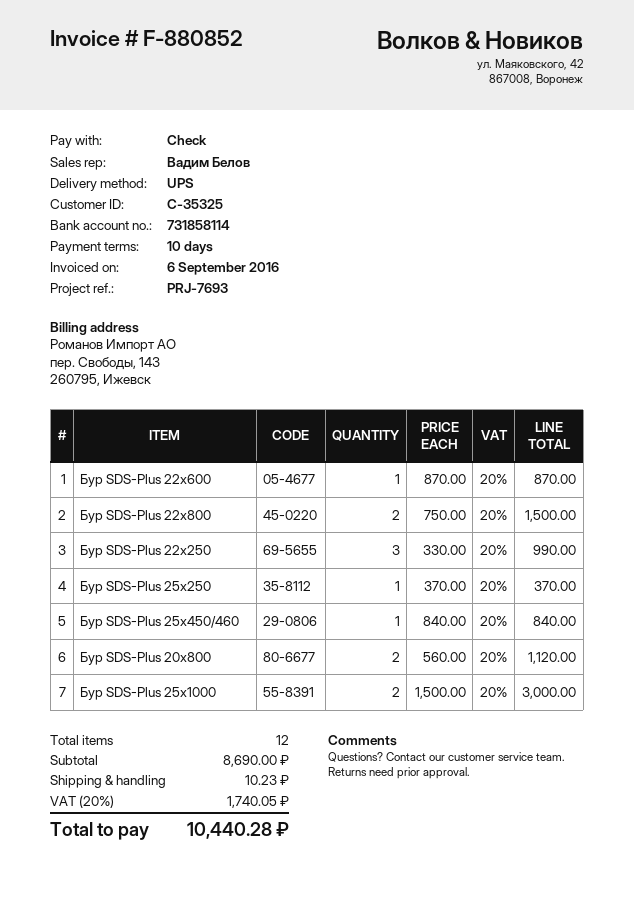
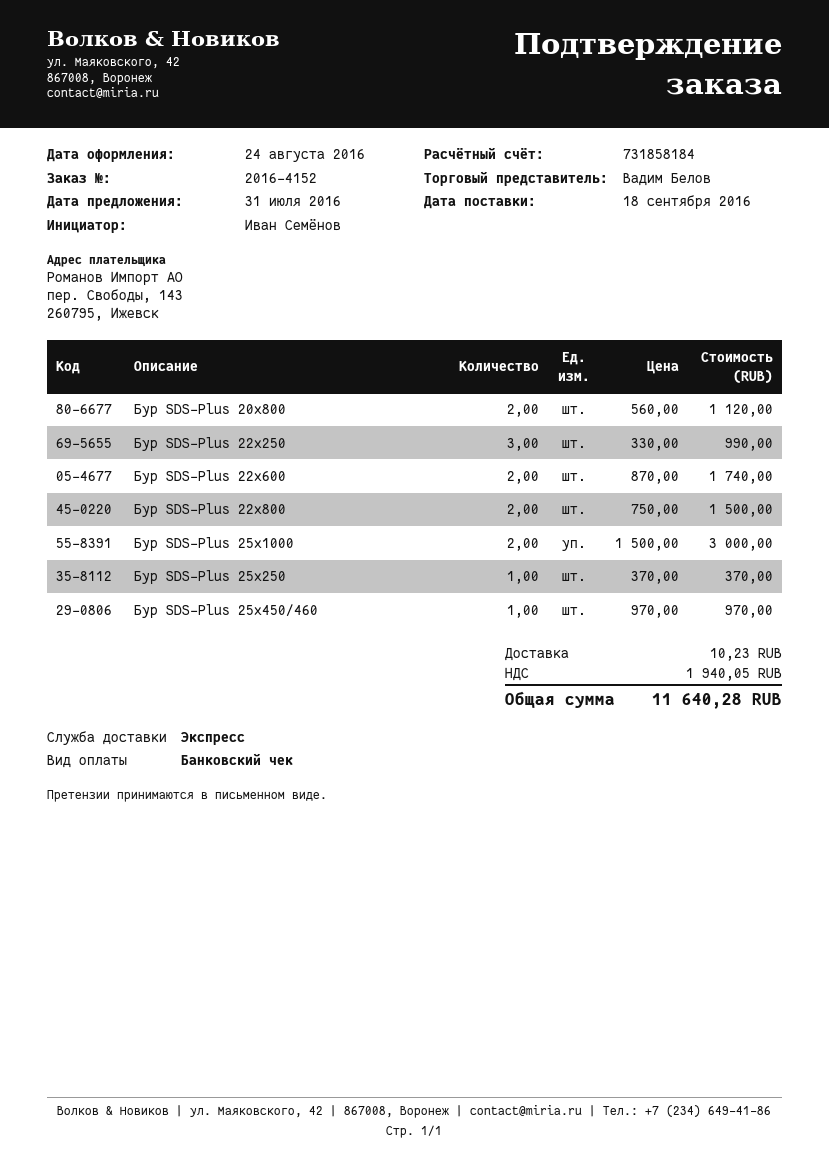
bank account: 731858114 -> 731858184
shipping method: UPS -> express
Бур SDS-Plus 22х600: 1 x 870.00 = 870.00 -> 2 x 870.00 = 1740.00
Бур SDS-Plus 25х450/460: 1 x 840.00 = 840.00 -> 1 x 970.00 = 970.00
tax: 1740.05 -> 1940.05
total: 10440.28 -> 11640.28

